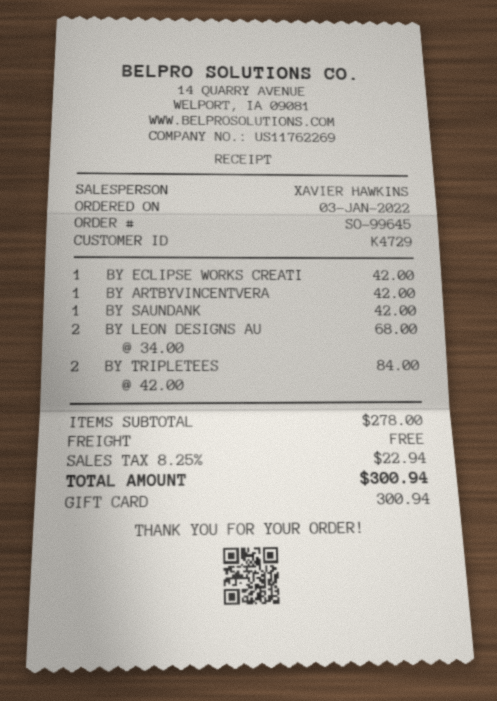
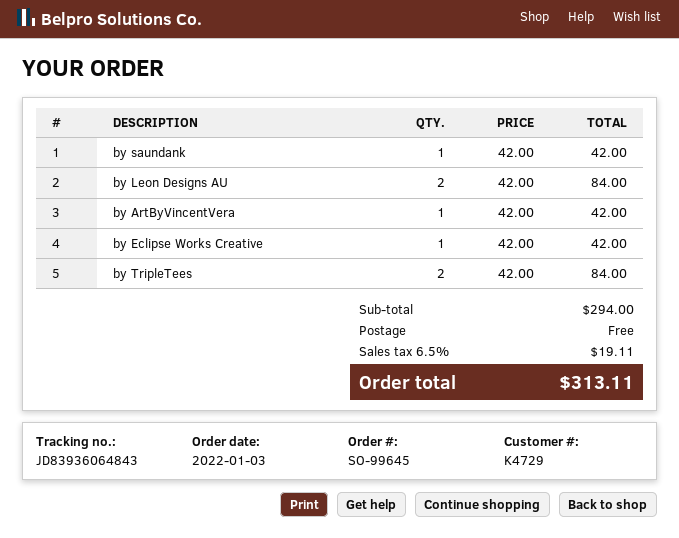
BY LEON DESIGNS AU: 2 x 34.00 = 68.00 -> 2 x 42.00 = 84.00
subtotal: 278.00 -> 294.00
tax: 8.25% = 22.94 -> 6.5% = 19.11
total: 300.94 -> 313.11

